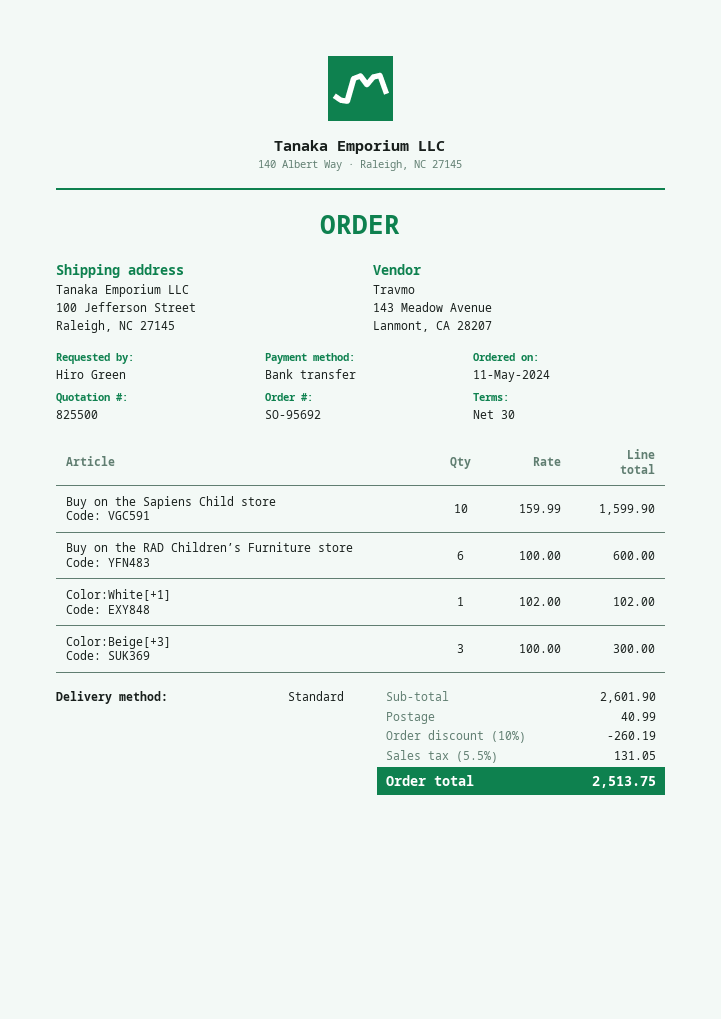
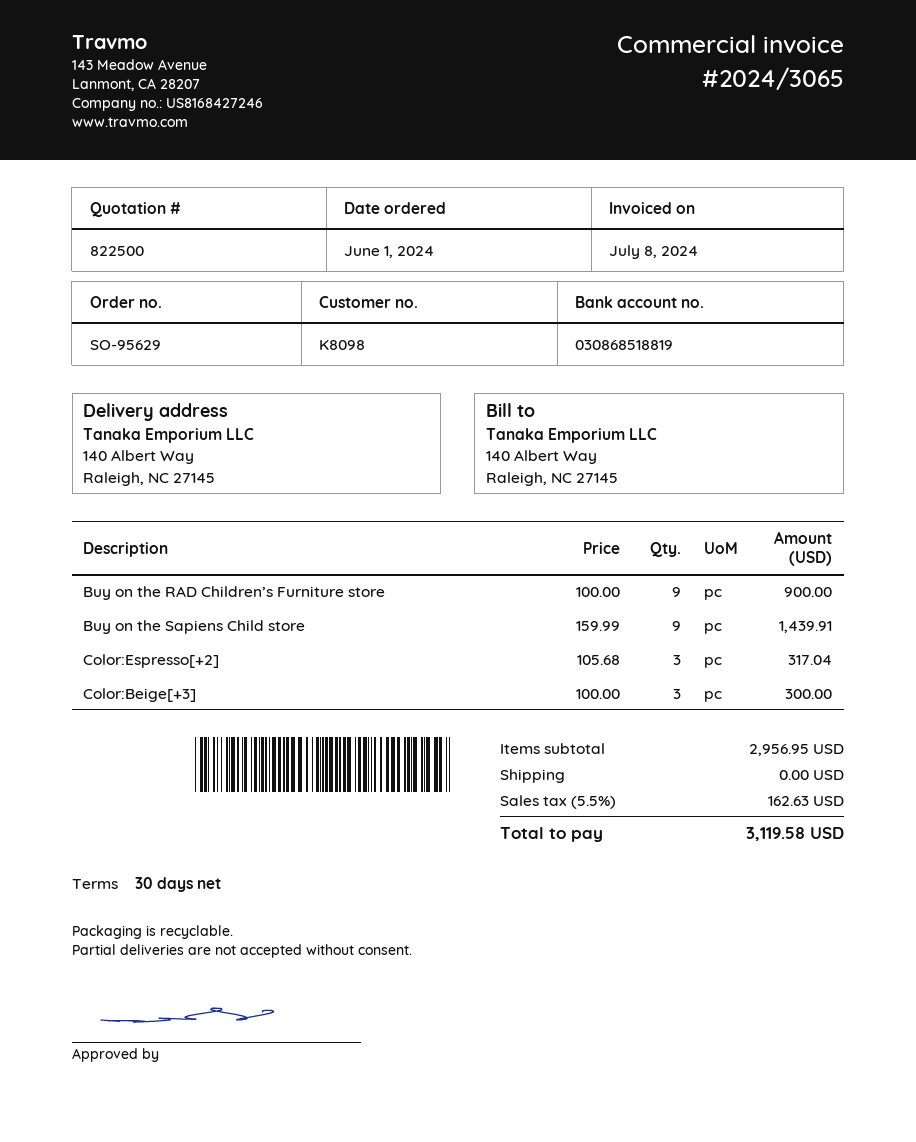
quote number: 825500 -> 822500
order number: SO-95692 -> SO-95629
order date: 2024-05-11 -> 2024-06-01
ship to: 100 Jefferson Street, Raleigh, NC 27145 -> 140 Albert Way, Raleigh, NC 27145
Buy on the Sapiens Child store: 10 x 159.99 = 1599.90 -> 9 x 159.99 = 1439.91
Buy on the RAD Children’s Furniture store: 6 x 100.00 = 600.00 -> 9 x 100.00 = 900.00
Color:White[+1]: 1 x 102.00 = 102.00 -> none
Color:Espresso[+2]: none -> 3 x 105.68 = 317.04
subtotal: 2601.90 -> 2956.95
discount: 10% = 260.19 -> none
shipping: 40.99 -> 0.00
tax: 5.5% = 131.05 -> 5.5% = 162.63
total: 2513.75 -> 3119.58

